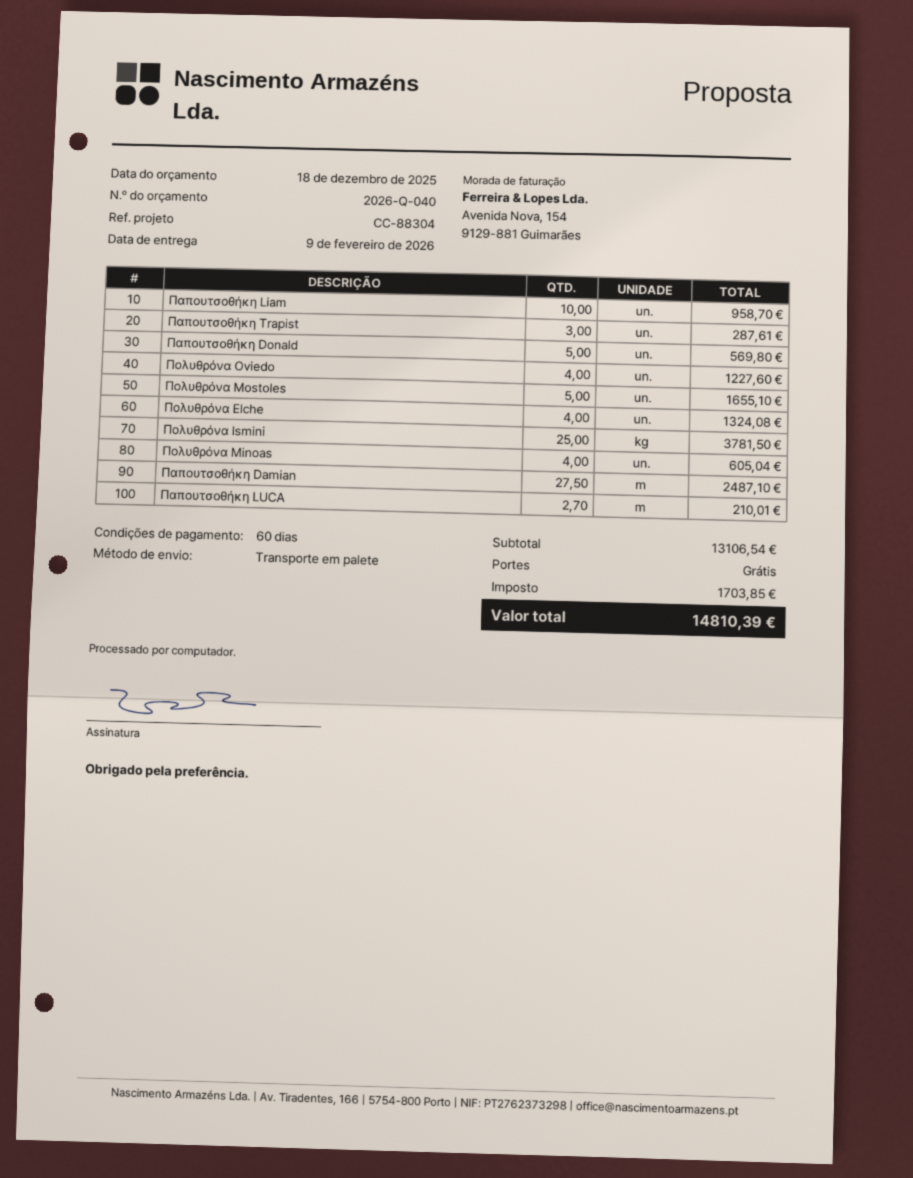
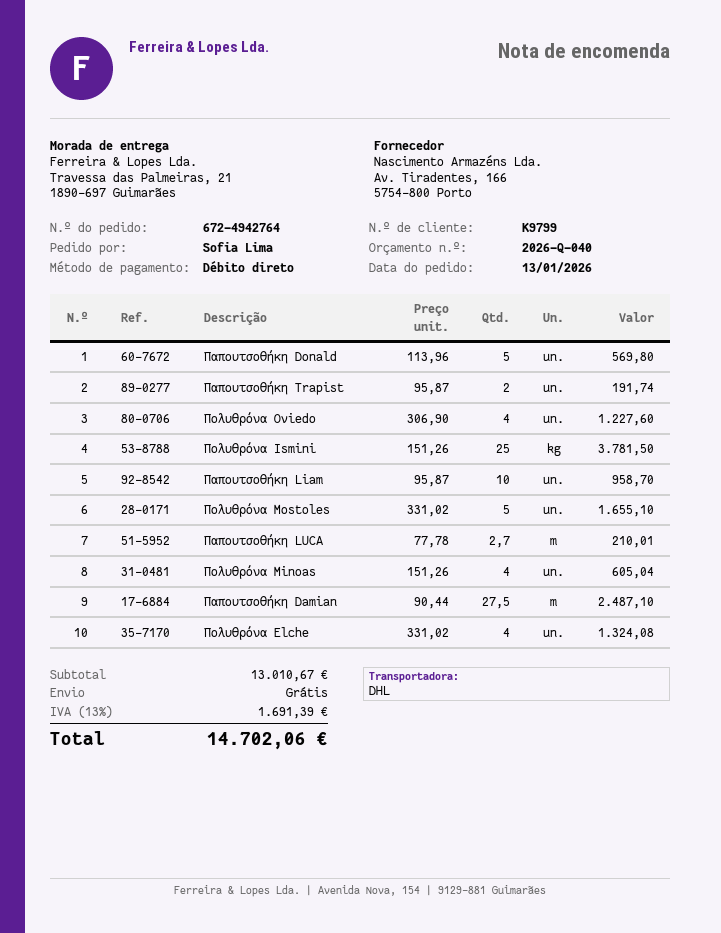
shipping method: pallet freight -> DHL
Παπουτσοθήκη Trapist: 3 for 287.61 -> 2 for 191.74
subtotal: 13106.54 -> 13010.67
tax: 1703.85 -> 1691.39
total: 14810.39 -> 14702.06

